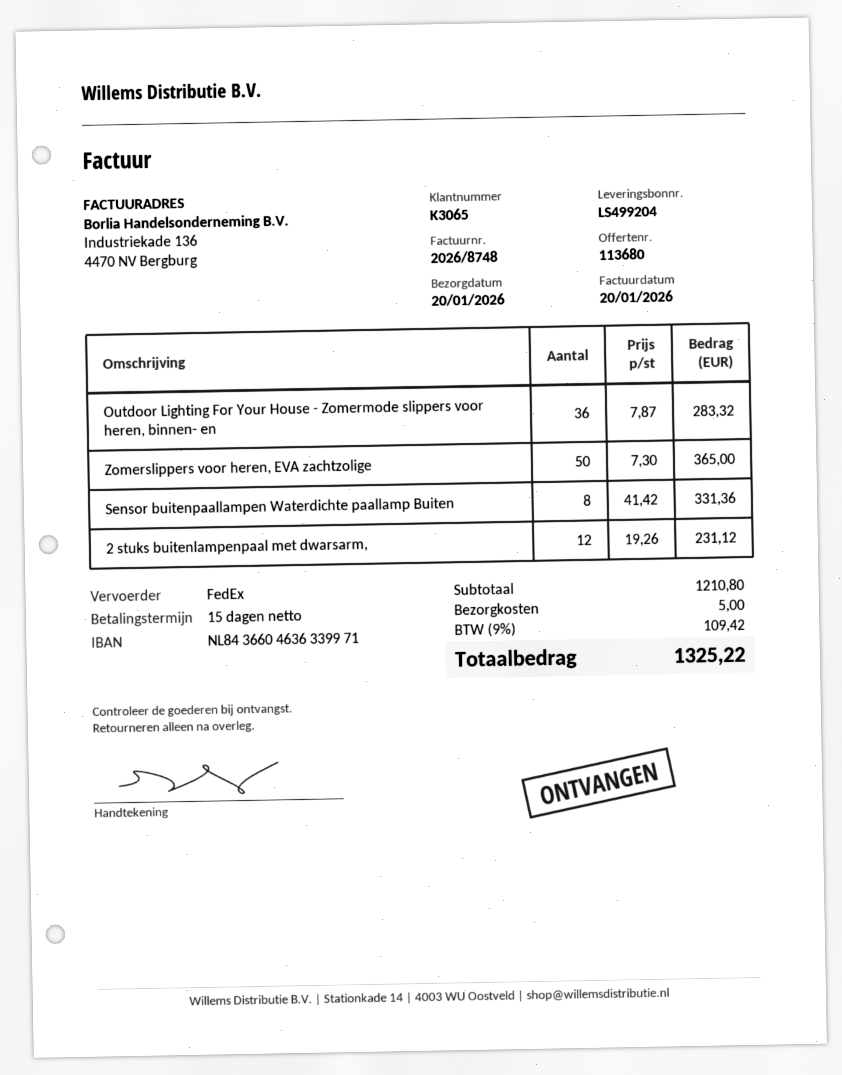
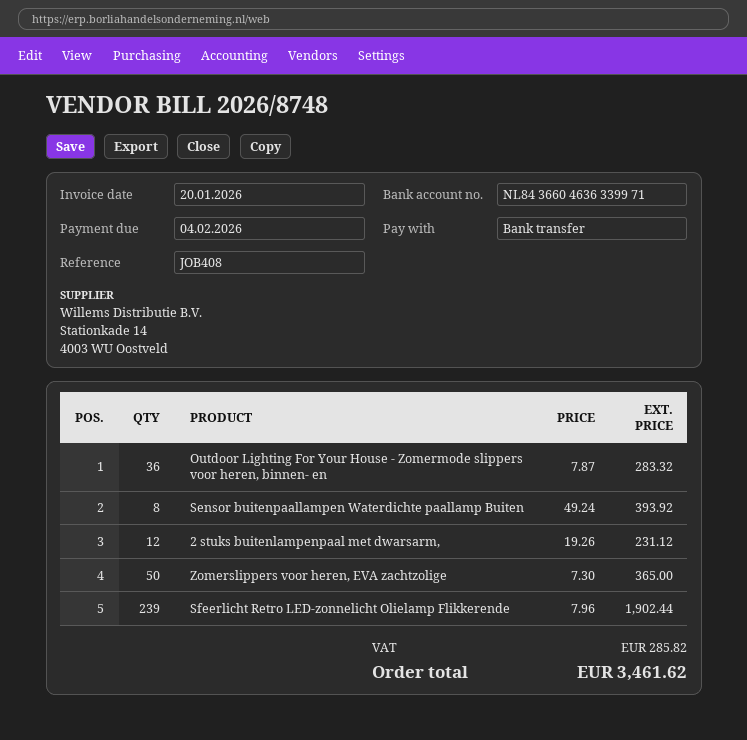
Sensor buitenpaallampen Waterdichte paallamp Buiten: 8 x 41.42 = 331.36 -> 8 x 49.24 = 393.92
Sfeerlicht Retro LED-zonnelicht Olielamp Flikkerende: none -> 239 x 7.96 = 1902.44
shipping: 5.00 -> none
tax: 109.42 -> 285.82
total: 1325.22 -> 3461.62

